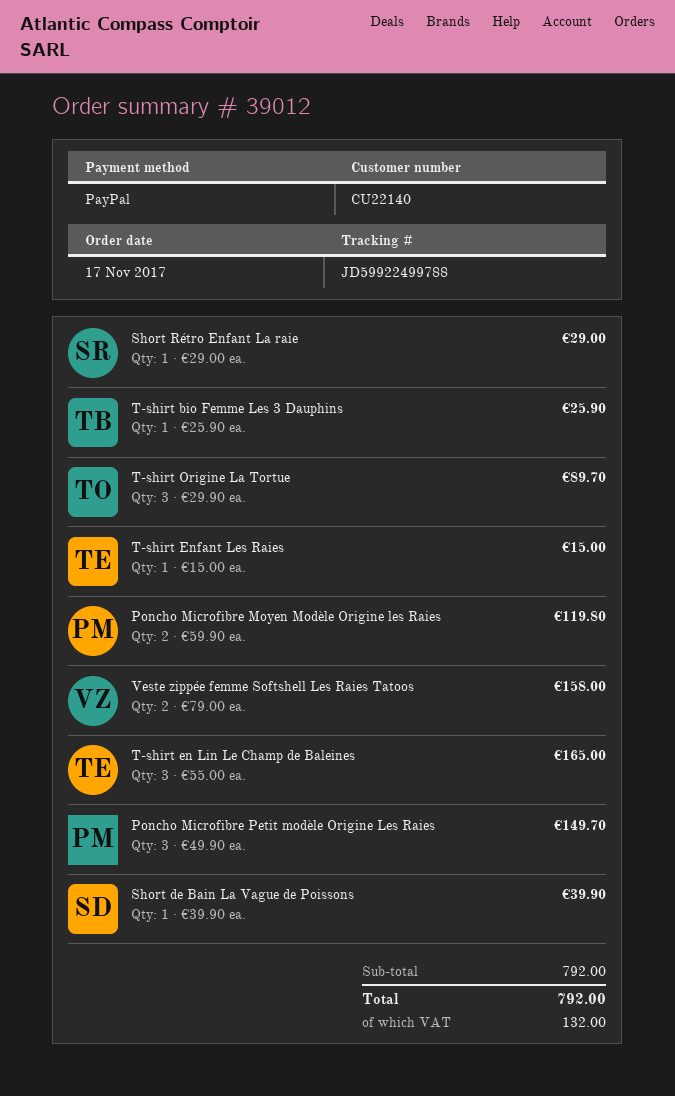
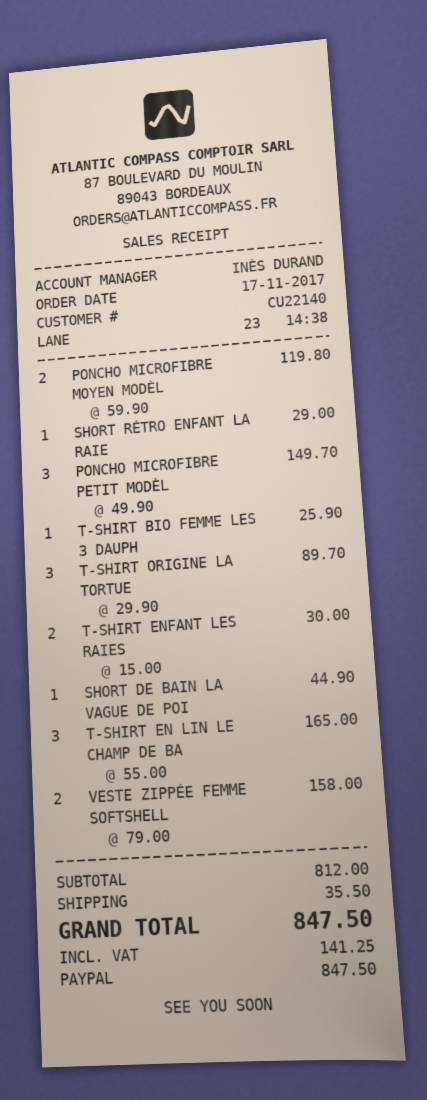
T-shirt Enfant Les Raies: 1 x 15.00 = 15.00 -> 2 x 15.00 = 30.00
Short de Bain La Vague de Poissons: 1 x 39.90 = 39.90 -> 1 x 44.90 = 44.90
subtotal: 792.00 -> 812.00
shipping: none -> 35.50
tax: 132.00 -> 141.25
total: 792.00 -> 847.50

